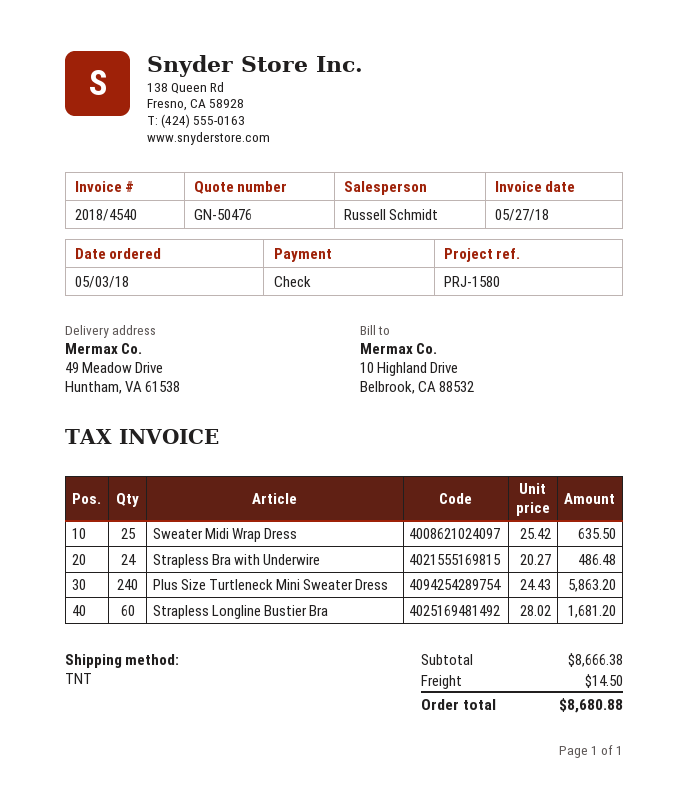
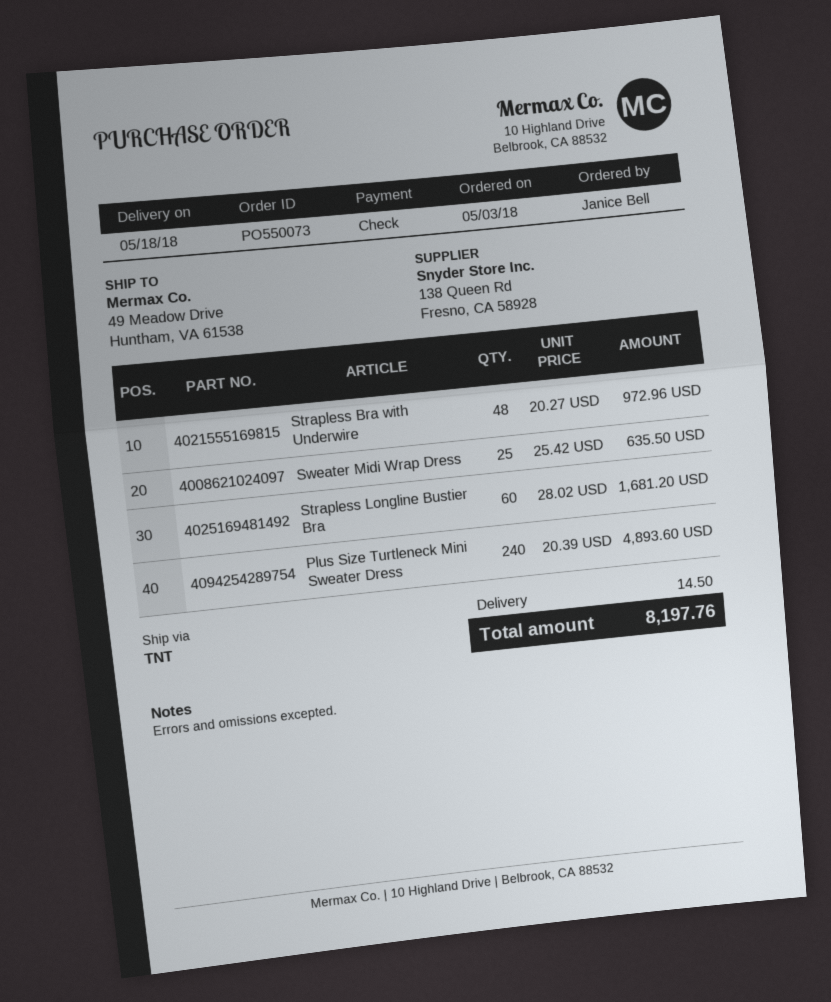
Strapless Bra with Underwire: 24 x 20.27 = 486.48 -> 48 x 20.27 = 972.96
Plus Size Turtleneck Mini Sweater Dress: 240 x 24.43 = 5863.20 -> 240 x 20.39 = 4893.60
total: 8680.88 -> 8197.76

